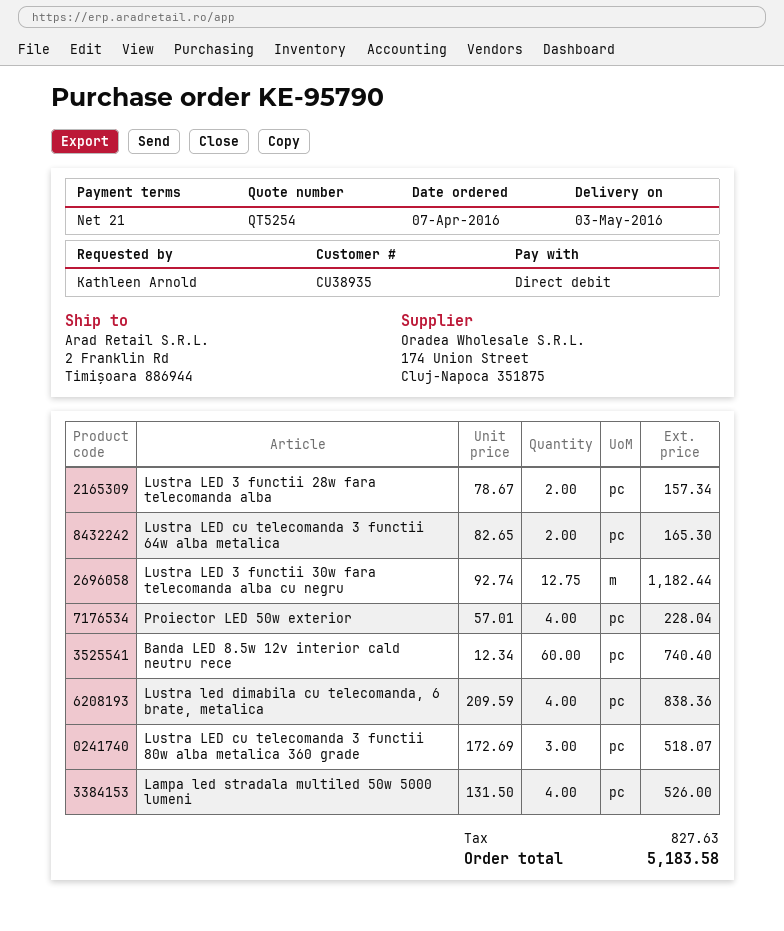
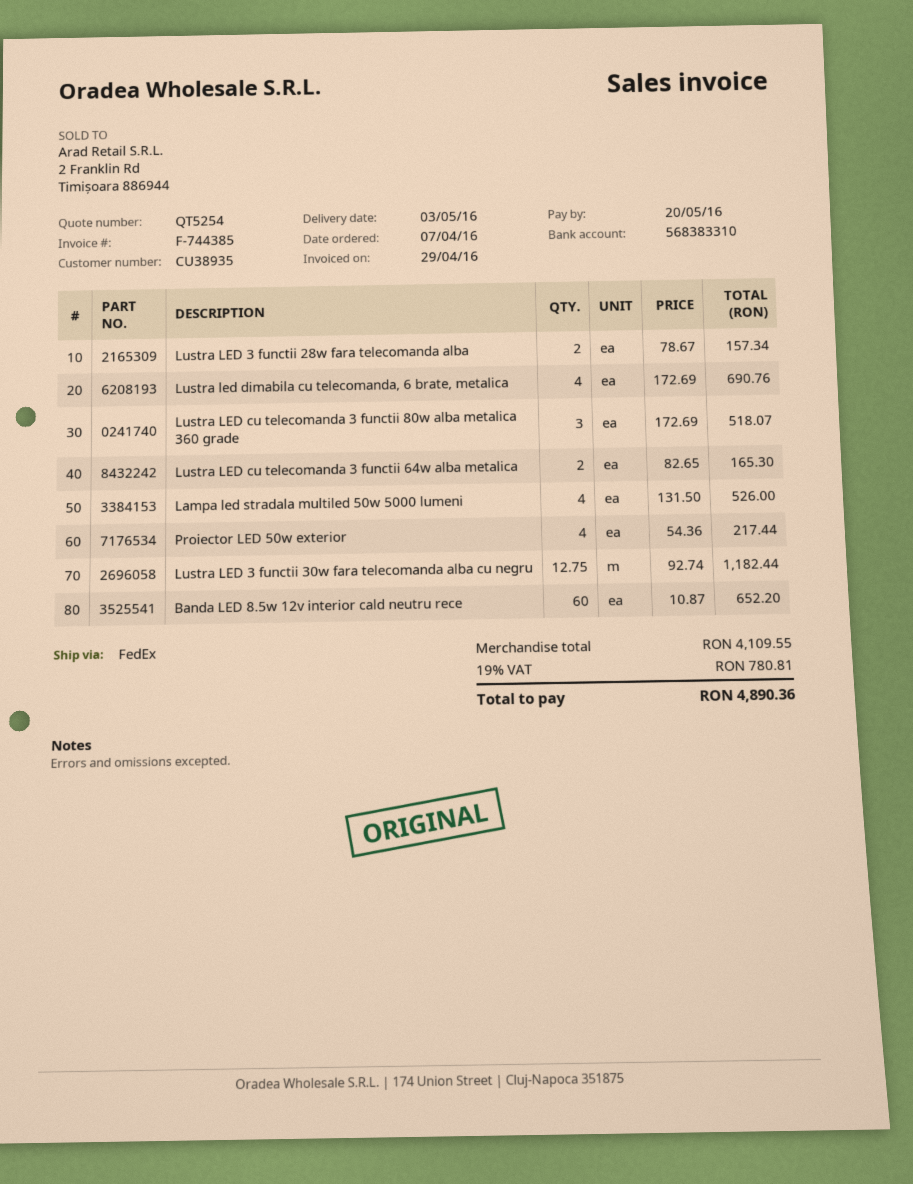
Proiector LED 50w exterior: 4 x 57.01 = 228.04 -> 4 x 54.36 = 217.44
Banda LED 8.5w 12v interior cald neutru rece: 60 x 12.34 = 740.40 -> 60 x 10.87 = 652.20
Lustra led dimabila cu telecomanda, 6 brate, metalica: 4 x 209.59 = 838.36 -> 4 x 172.69 = 690.76
tax: 827.63 -> 780.81
total: 5183.58 -> 4890.36

